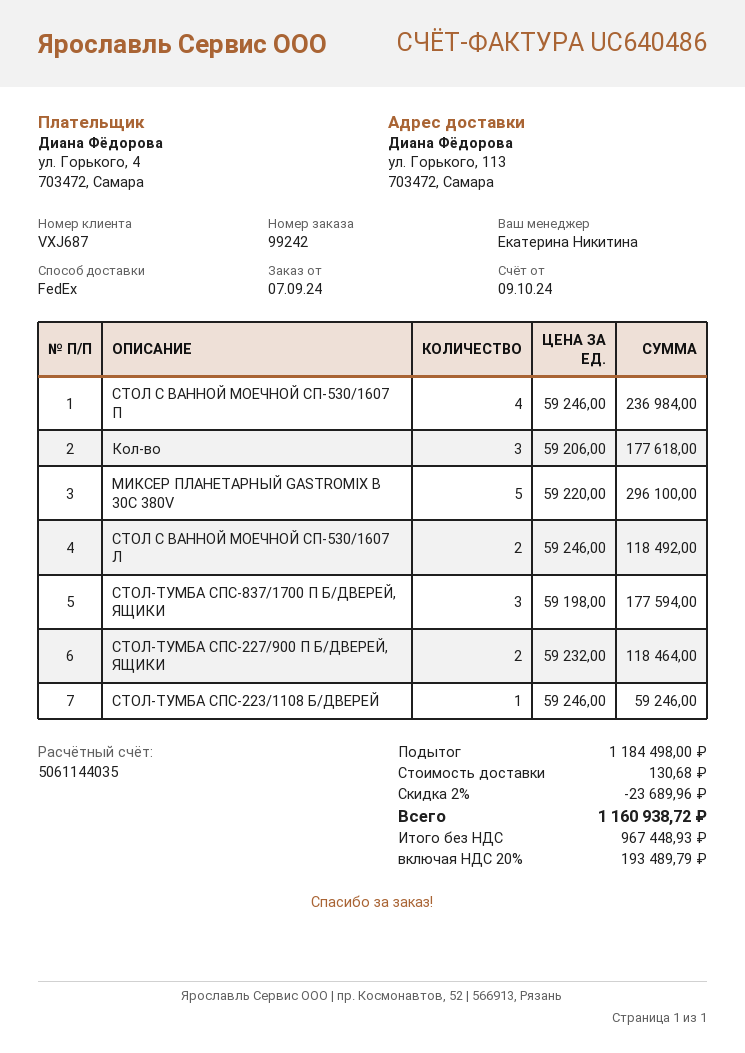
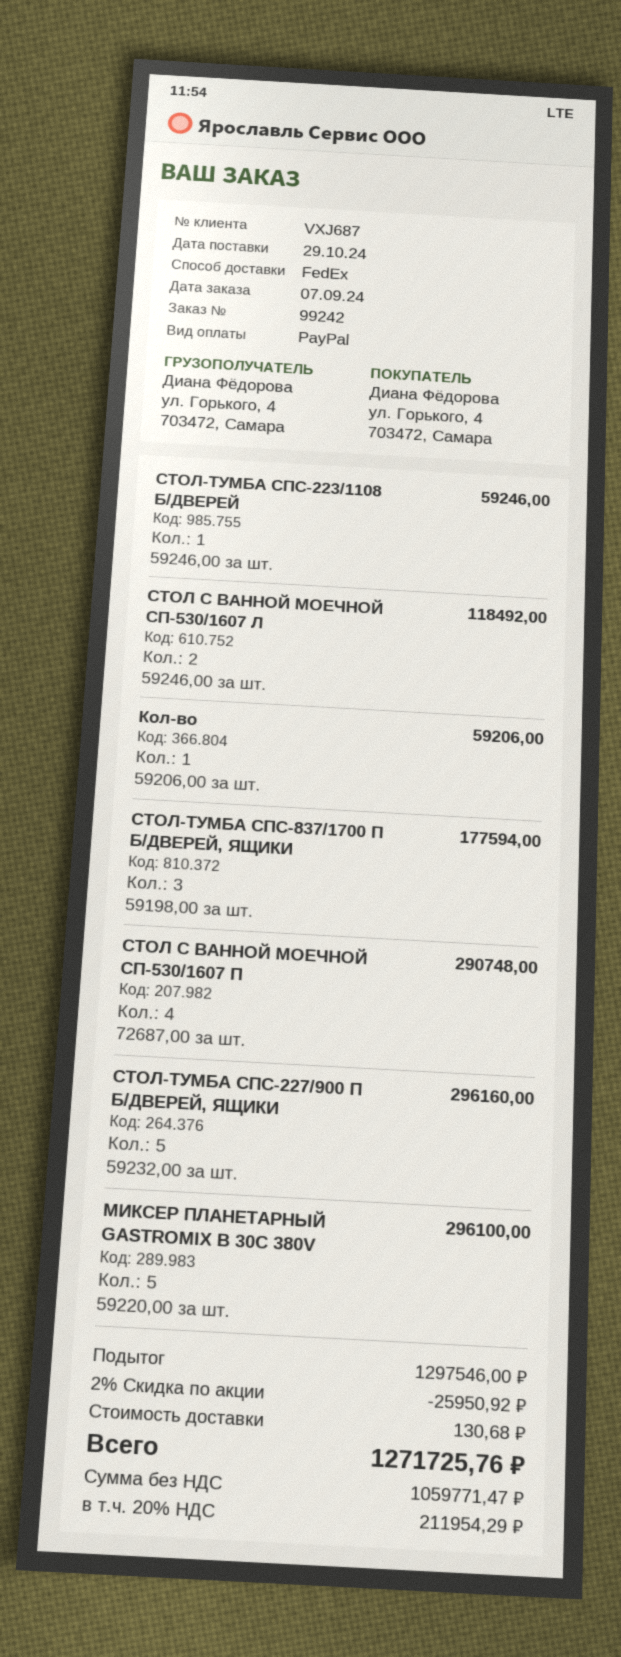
ship to: ул. Горького, 113, 703472, Самара -> ул. Горького, 4, 703472, Самара
СТОЛ С ВАННОЙ МОЕЧНОЙ СП-530/1607 П: 4 x 59246.00 = 236984.00 -> 4 x 72687.00 = 290748.00
Кол-во: 3 x 59206.00 = 177618.00 -> 1 x 59206.00 = 59206.00
СТОЛ-ТУМБА СПС-227/900 П Б/ДВЕРЕЙ, ЯЩИКИ: 2 x 59232.00 = 118464.00 -> 5 x 59232.00 = 296160.00
subtotal: 1184498.00 -> 1297546.00
discount: 2% = 23689.96 -> 2% = 25950.92
net: 967448.93 -> 1059771.47
tax: 20% = 193489.79 -> 20% = 211954.29
total: 1160938.72 -> 1271725.76

